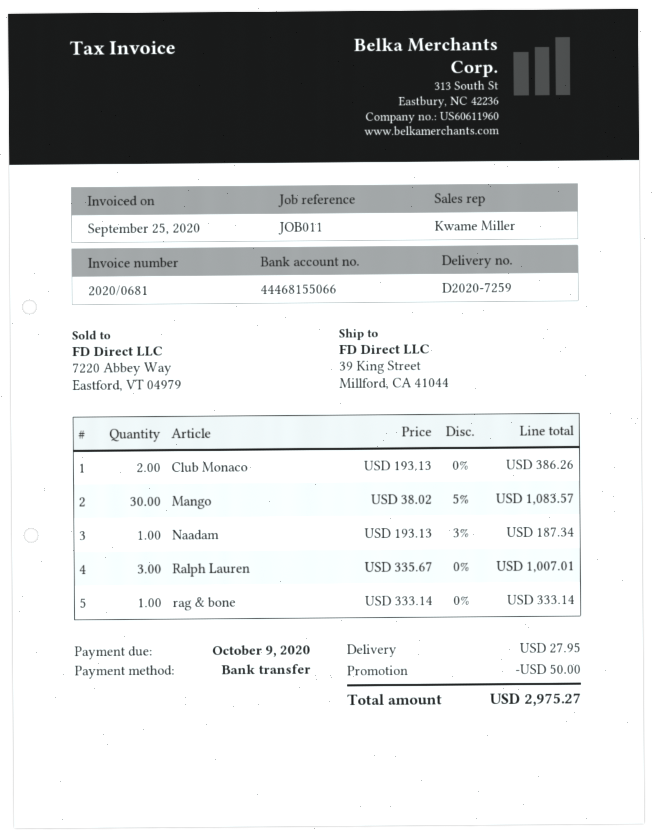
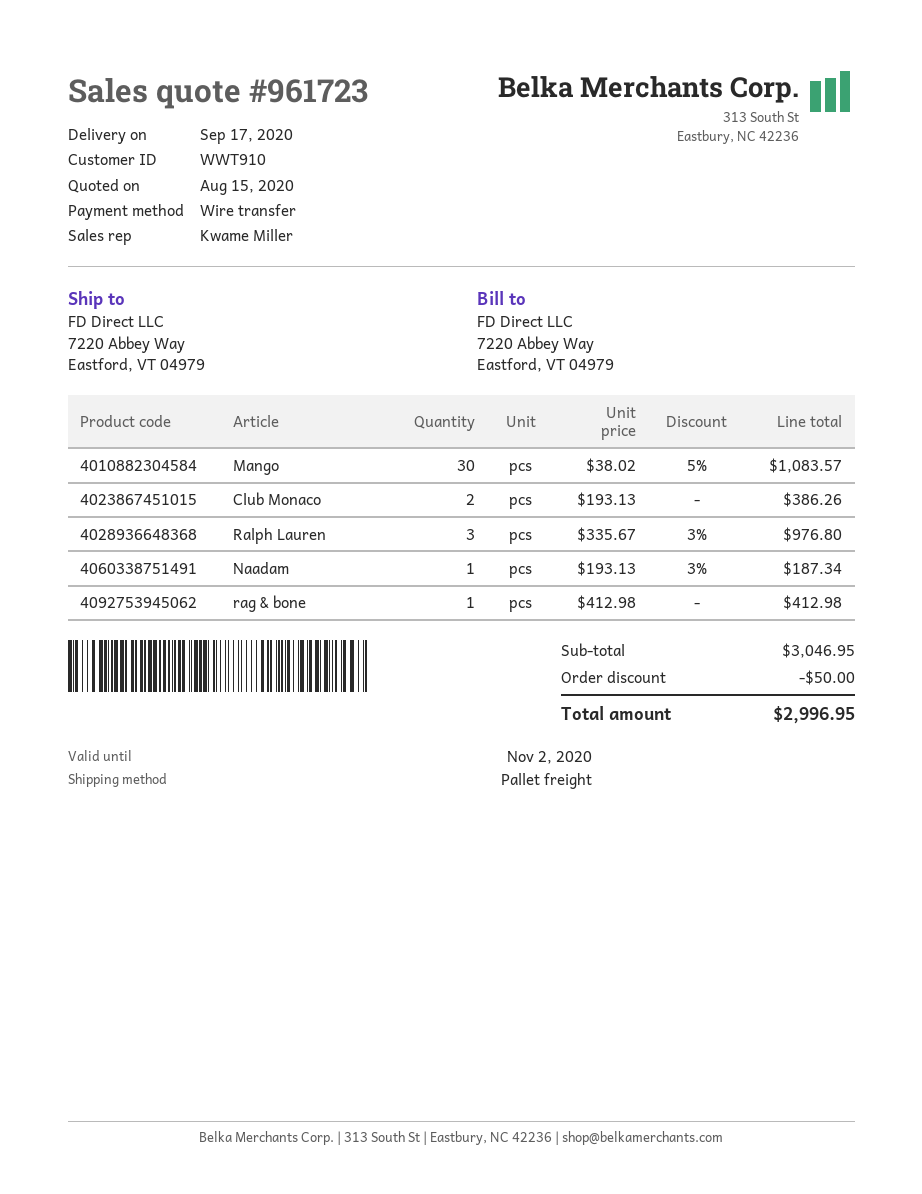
ship to: 39 King Street, Millford, CA 41044 -> 7220 Abbey Way, Eastford, VT 04979
Ralph Lauren: 3 x 335.67 = 1007.01 -> 3 x 335.67 - 3% = 976.80
rag & bone: 1 x 333.14 = 333.14 -> 1 x 412.98 = 412.98
shipping: 27.95 -> none
total: 2975.27 -> 2996.95

